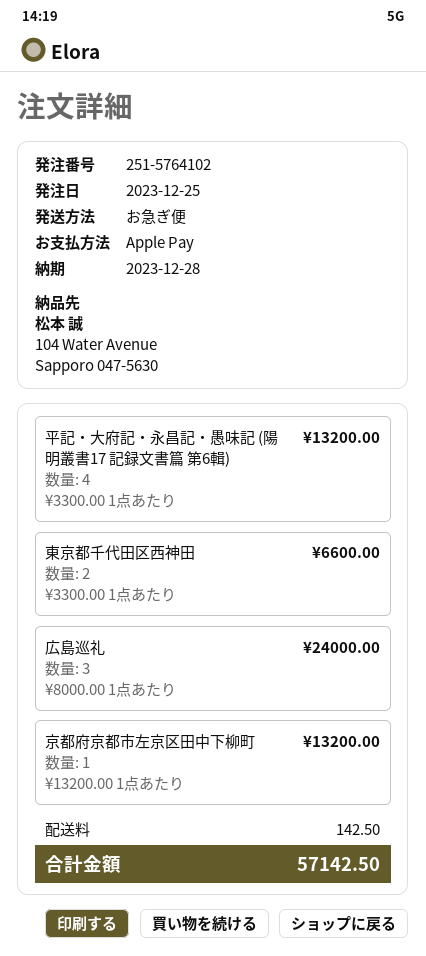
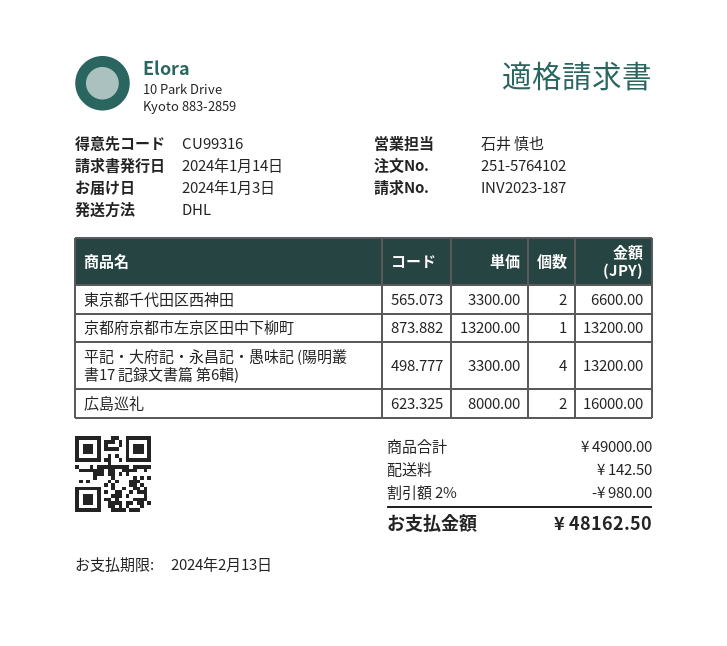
delivery date: 2023-12-28 -> 2024-01-03
shipping method: express -> DHL
広島巡礼: 3 x 8000.00 = 24000.00 -> 2 x 8000.00 = 16000.00
discount: none -> 2% = 980.00
total: 57142.50 -> 48162.50

